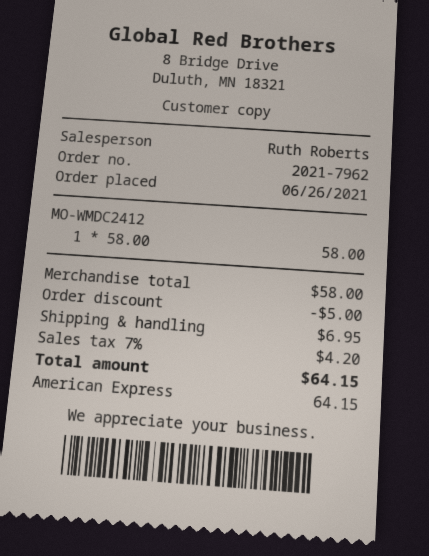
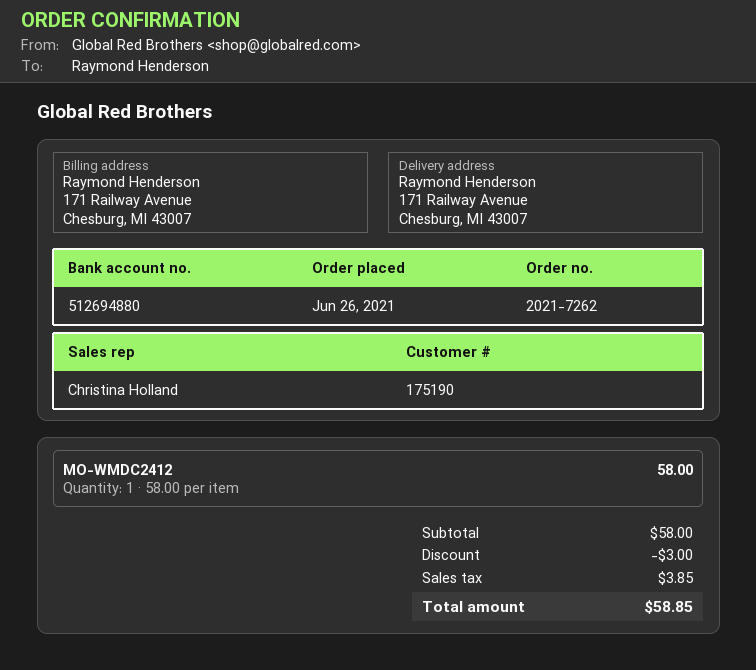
order number: 2021-7962 -> 2021-7262
sales rep: Ruth Roberts -> Christina Holland
discount: 5.00 -> 3.00
shipping: 6.95 -> none
tax: 4.20 -> 3.85
total: 64.15 -> 58.85

